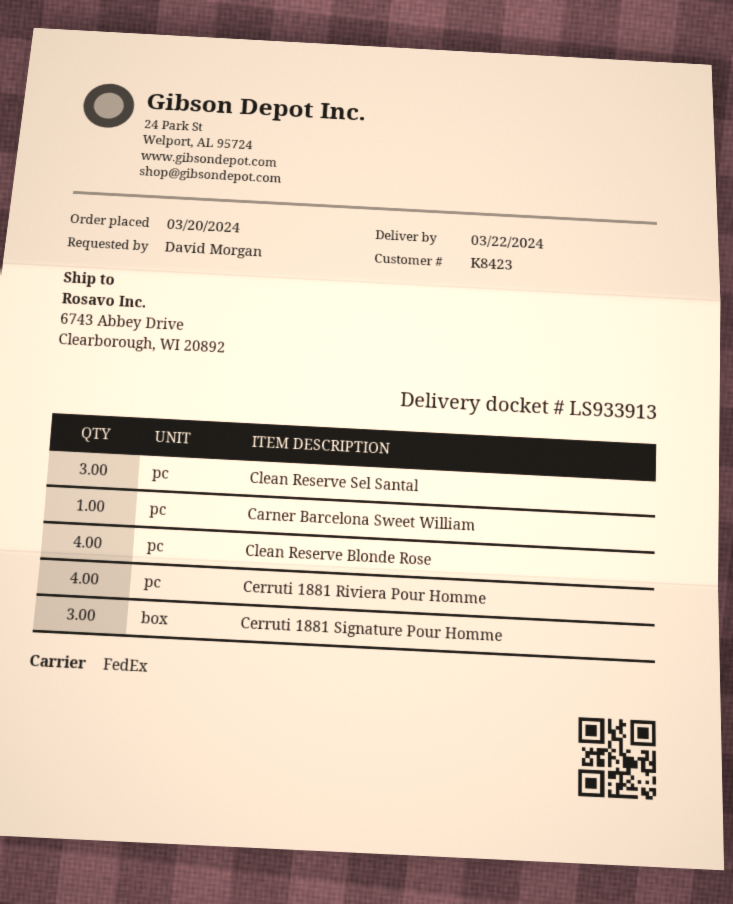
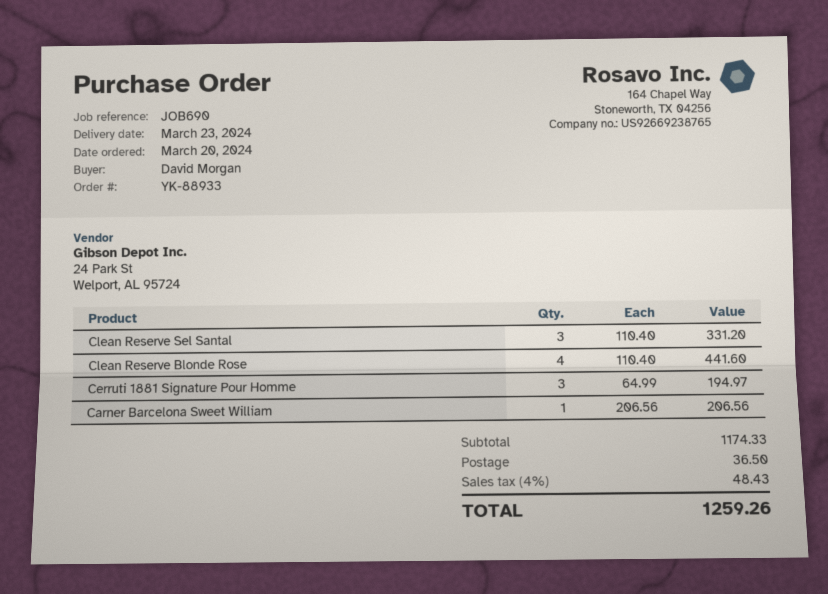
delivery date: 2024-03-22 -> 2024-03-23
Cerruti 1881 Riviera Pour Homme: 4 -> none

